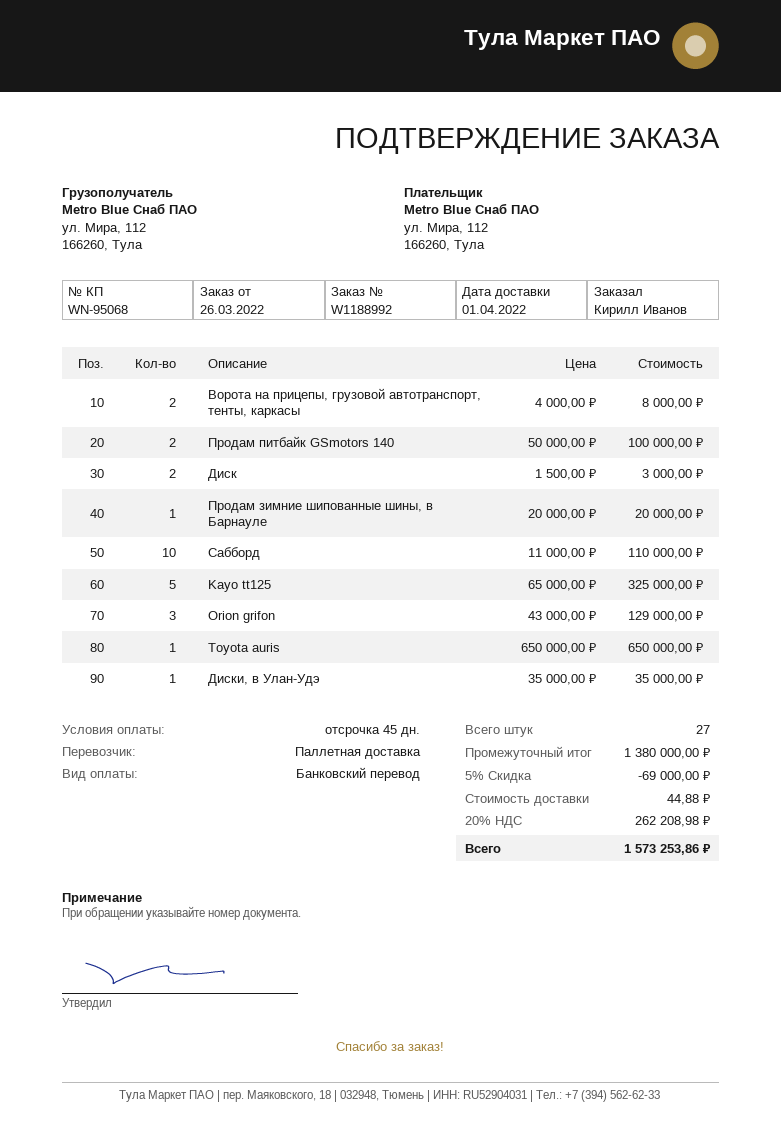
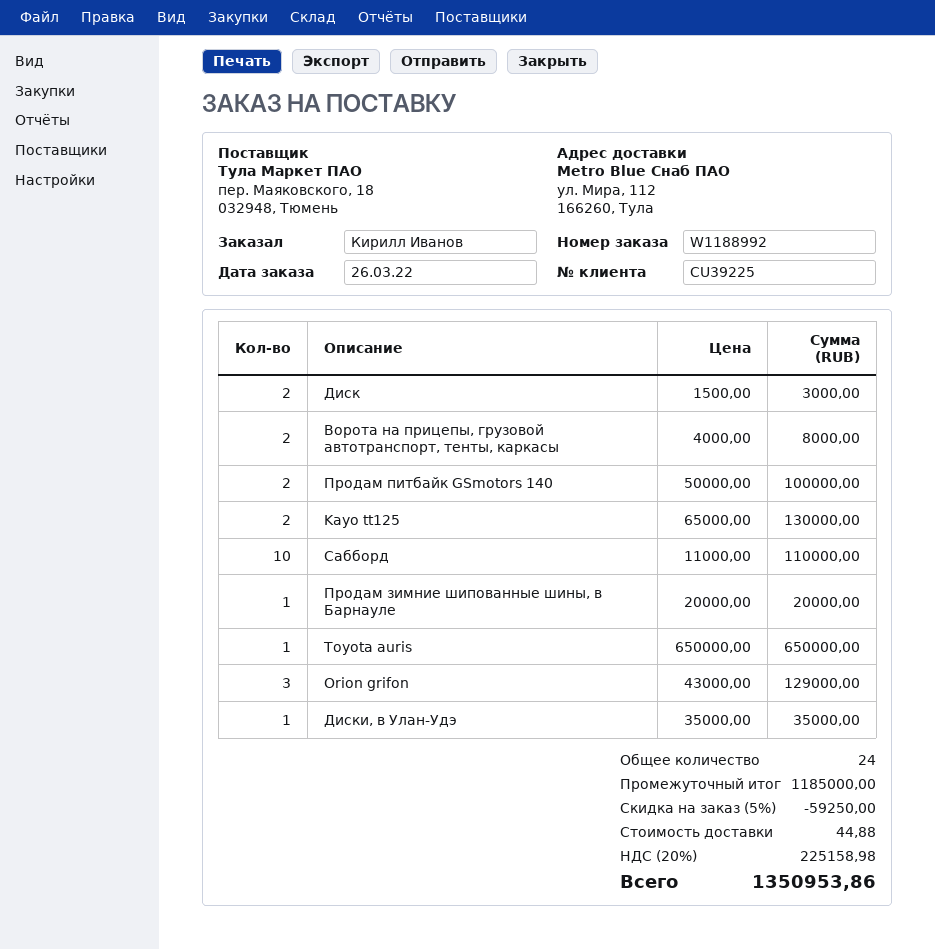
Kayo tt125: 5 x 65000.00 = 325000.00 -> 2 x 65000.00 = 130000.00
total quantity: 27 -> 24
subtotal: 1380000.00 -> 1185000.00
discount: 5% = 69000.00 -> 5% = 59250.00
tax: 20% = 262208.98 -> 20% = 225158.98
total: 1573253.86 -> 1350953.86

